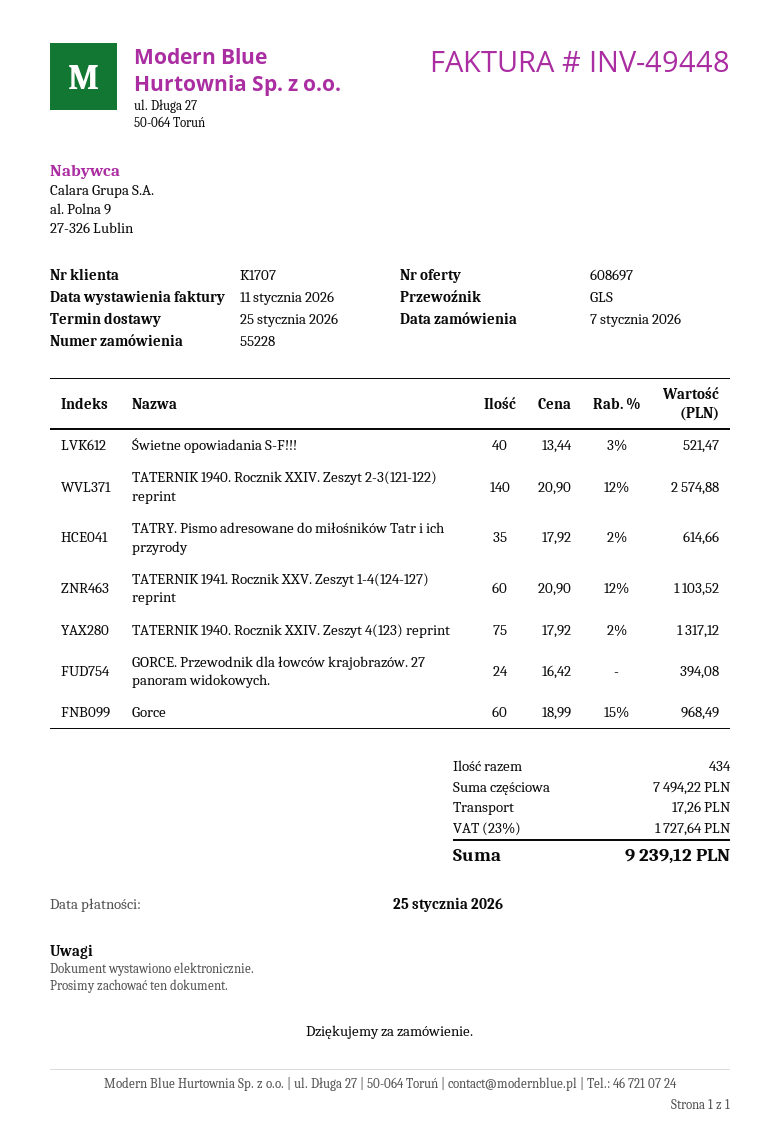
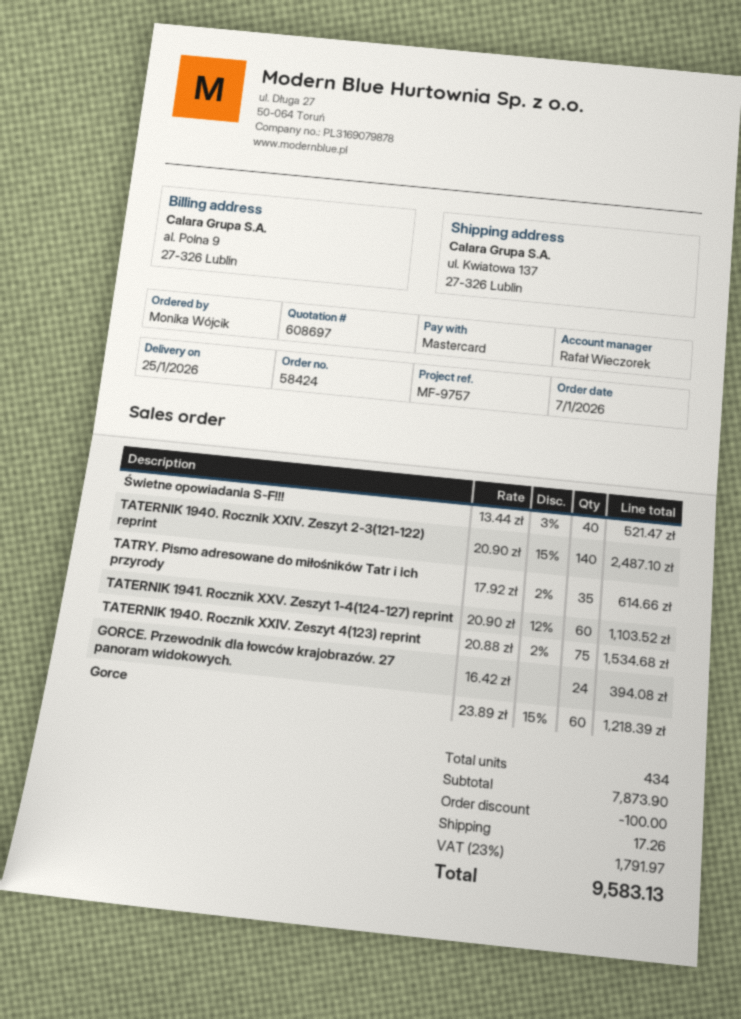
order number: 55228 -> 58424
TATERNIK 1940. Rocznik XXIV. Zeszyt 2-3(121-122) reprint: 140 x 20.90 - 12% = 2574.88 -> 140 x 20.90 - 15% = 2487.10
TATERNIK 1940. Rocznik XXIV. Zeszyt 4(123) reprint: 75 x 17.92 - 2% = 1317.12 -> 75 x 20.88 - 2% = 1534.68
Gorce: 60 x 18.99 - 15% = 968.49 -> 60 x 23.89 - 15% = 1218.39
subtotal: 7494.22 -> 7873.90
discount: none -> 100.00
tax: 23% = 1727.64 -> 23% = 1791.97
total: 9239.12 -> 9583.13

